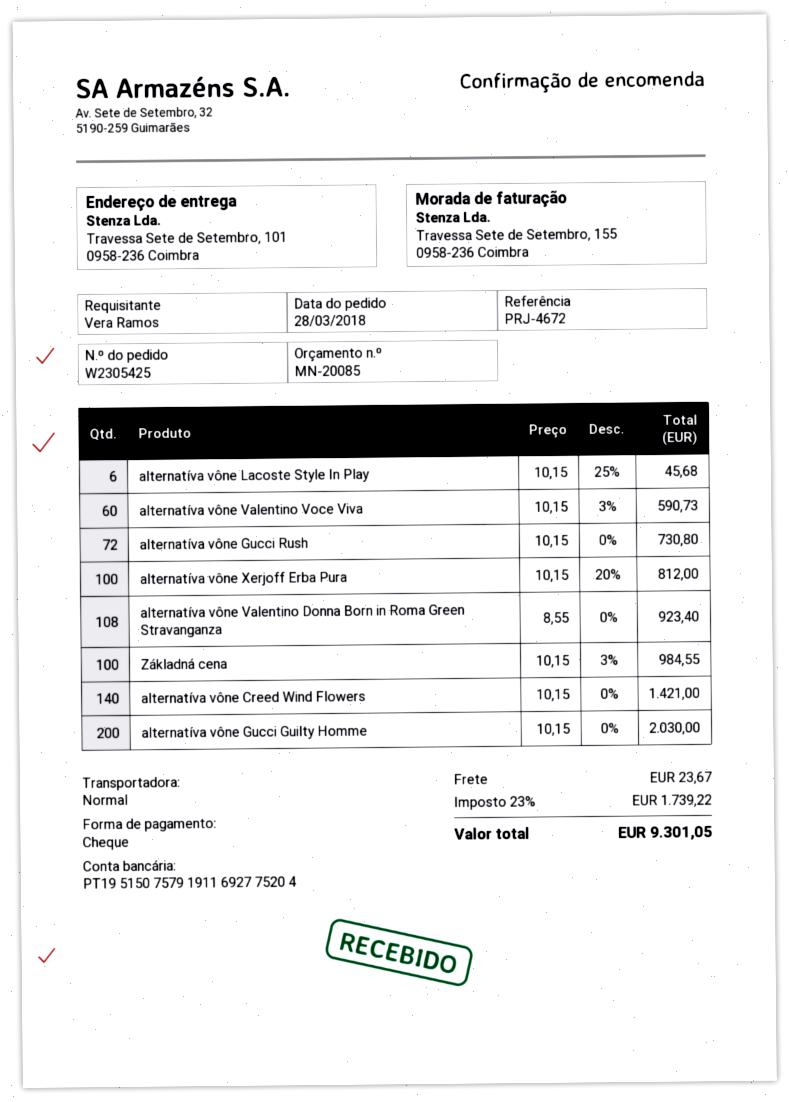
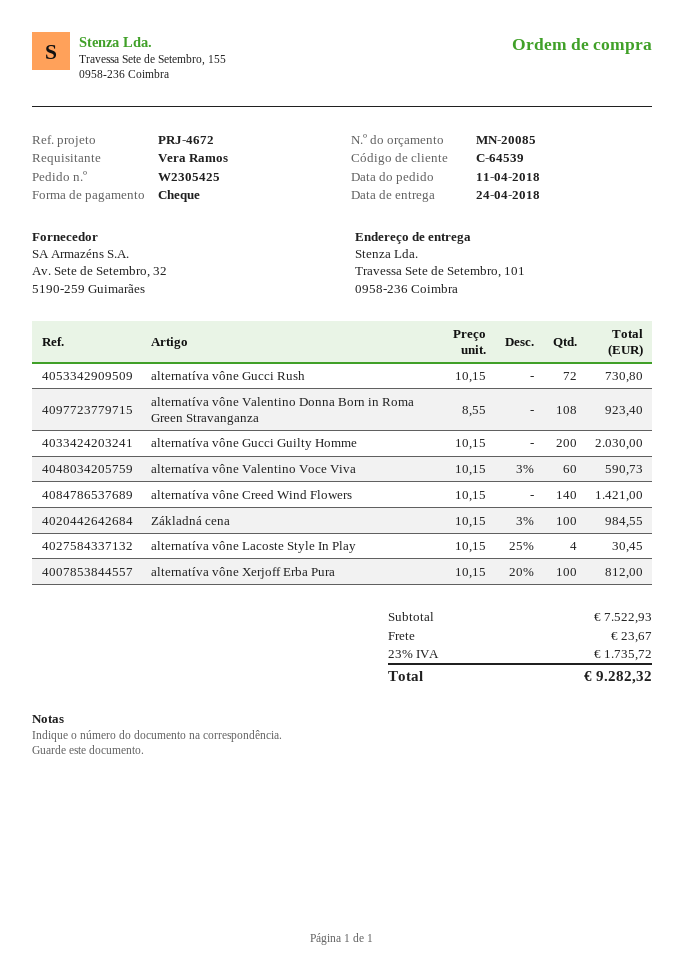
order date: 2018-03-28 -> 2018-04-11
alternatíva vône Lacoste Style In Play: 6 x 10.15 - 25% = 45.68 -> 4 x 10.15 - 25% = 30.45
tax: 23% = 1739.22 -> 23% = 1735.72
total: 9301.05 -> 9282.32

